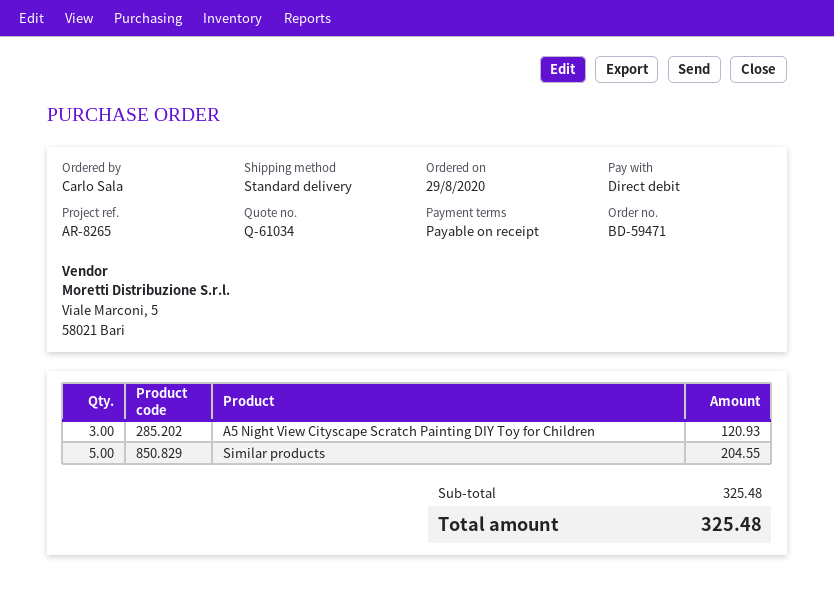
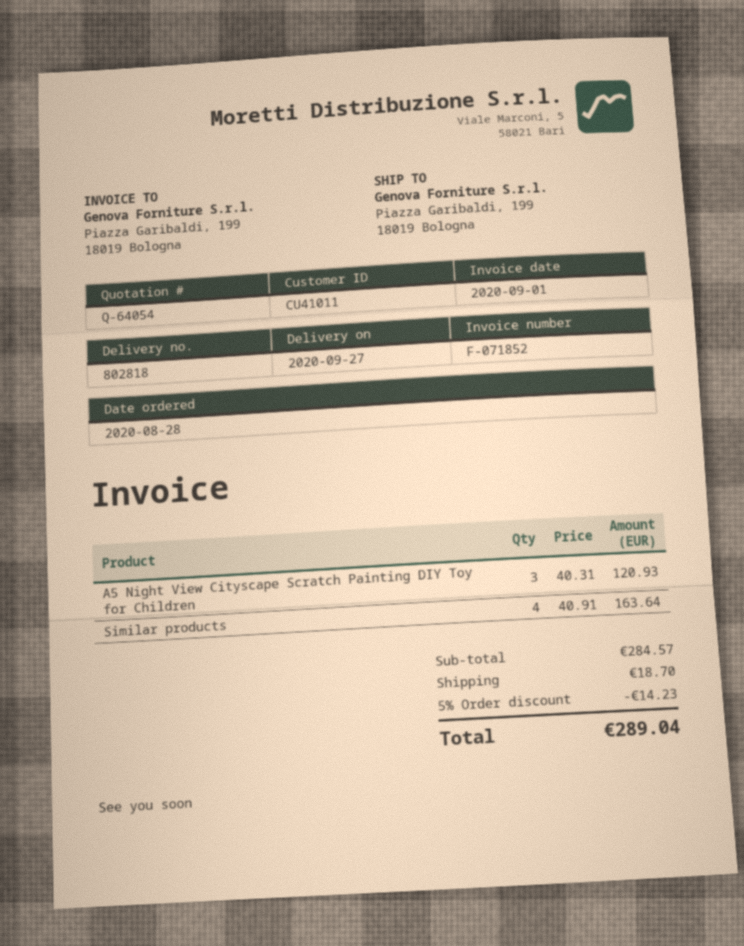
quote number: Q-61034 -> Q-64054
order date: 2020-08-29 -> 2020-08-28
Similar products: 5 for 204.55 -> 4 for 163.64
subtotal: 325.48 -> 284.57
discount: none -> 5% = 14.23
shipping: none -> 18.70
total: 325.48 -> 289.04

